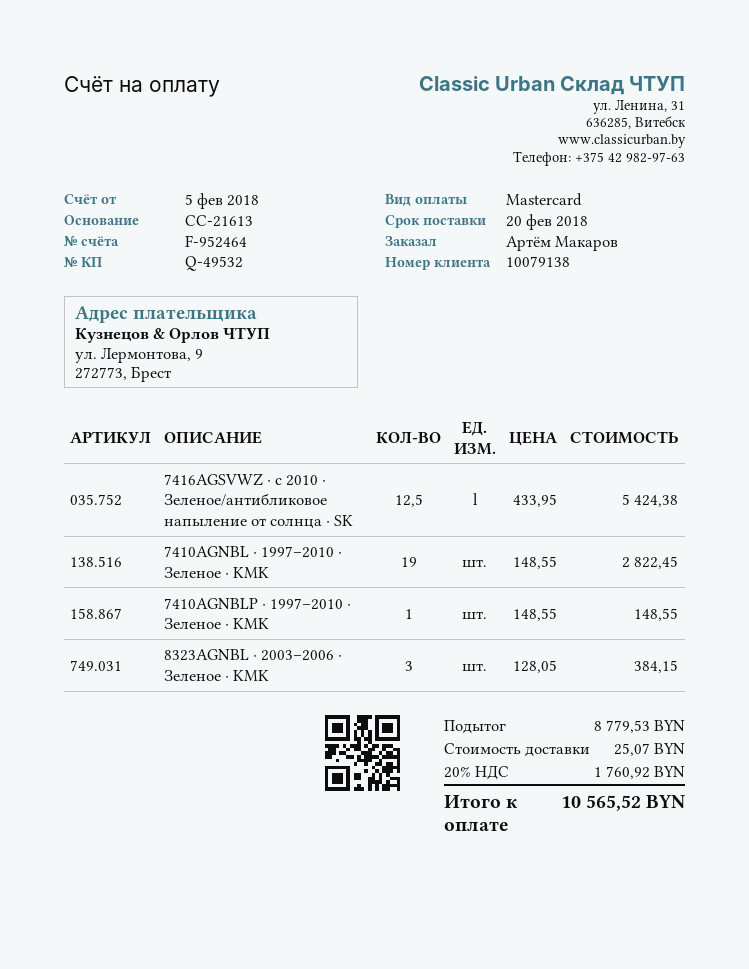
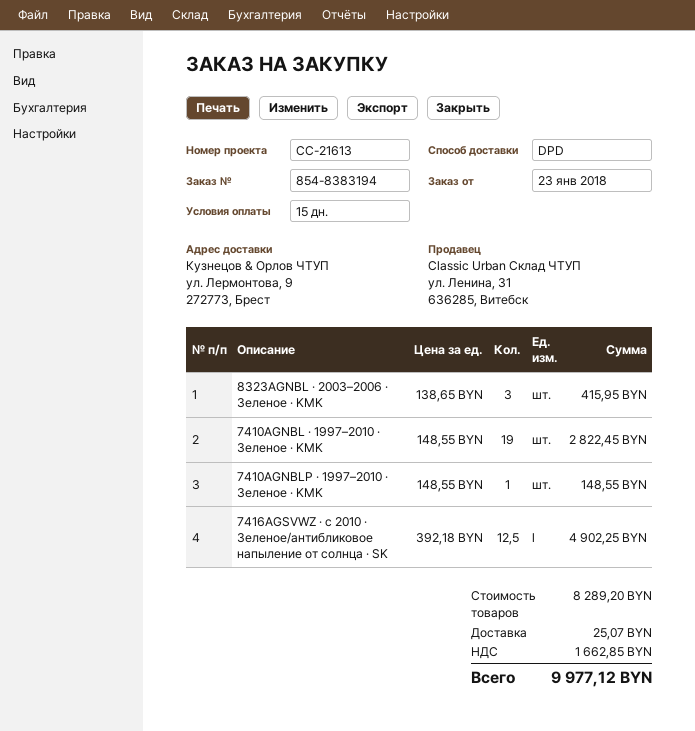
7416AGSVWZ · с 2010 · Зеленое/антибликовое напыление от солнца · SK: 12.5 x 433.95 = 5424.38 -> 12.5 x 392.18 = 4902.25
8323AGNBL · 2003–2006 · Зеленое · KMK: 3 x 128.05 = 384.15 -> 3 x 138.65 = 415.95
subtotal: 8779.53 -> 8289.20
tax: 1760.92 -> 1662.85
total: 10565.52 -> 9977.12

